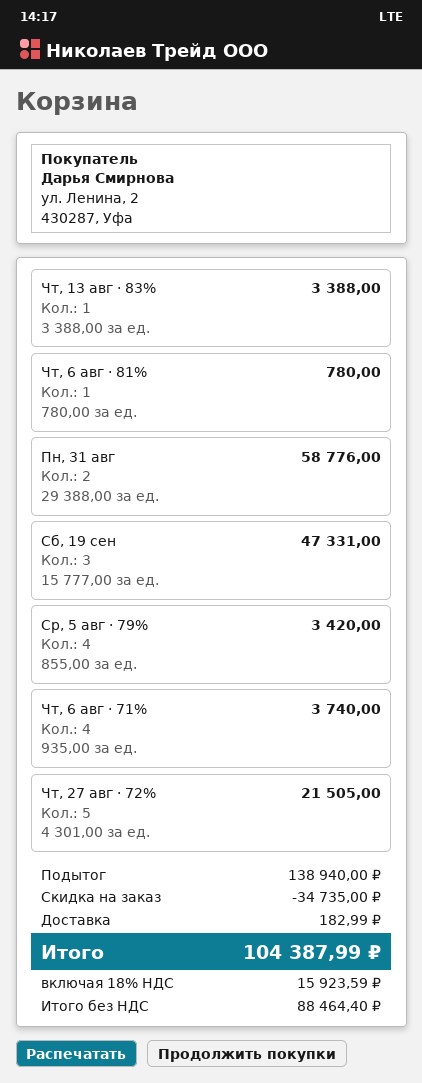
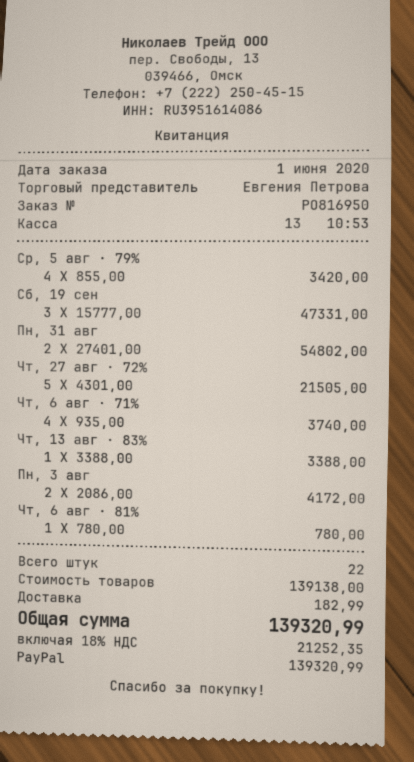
Пн, 31 авг: 2 x 29388.00 = 58776.00 -> 2 x 27401.00 = 54802.00
Пн, 3 авг: none -> 2 x 2086.00 = 4172.00
subtotal: 138940.00 -> 139138.00
discount: 34735.00 -> none
tax: 18% = 15923.59 -> 18% = 21252.35
total: 104387.99 -> 139320.99

